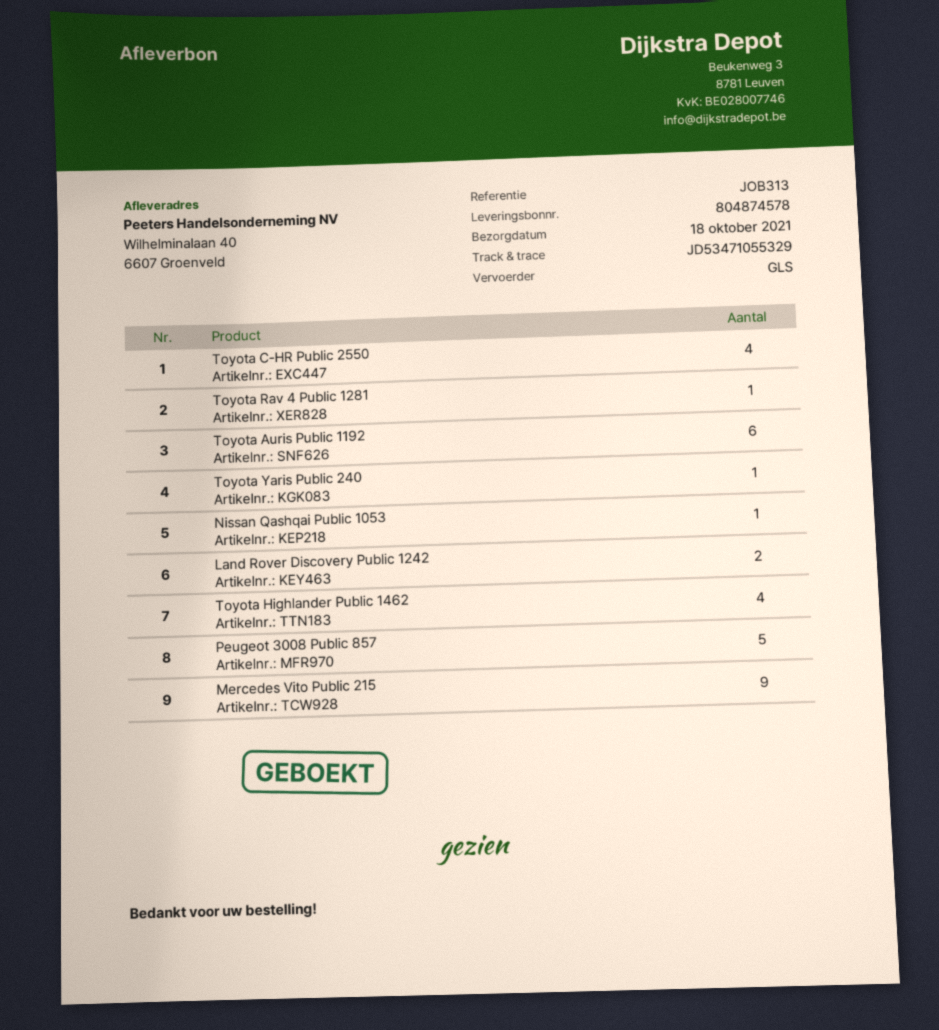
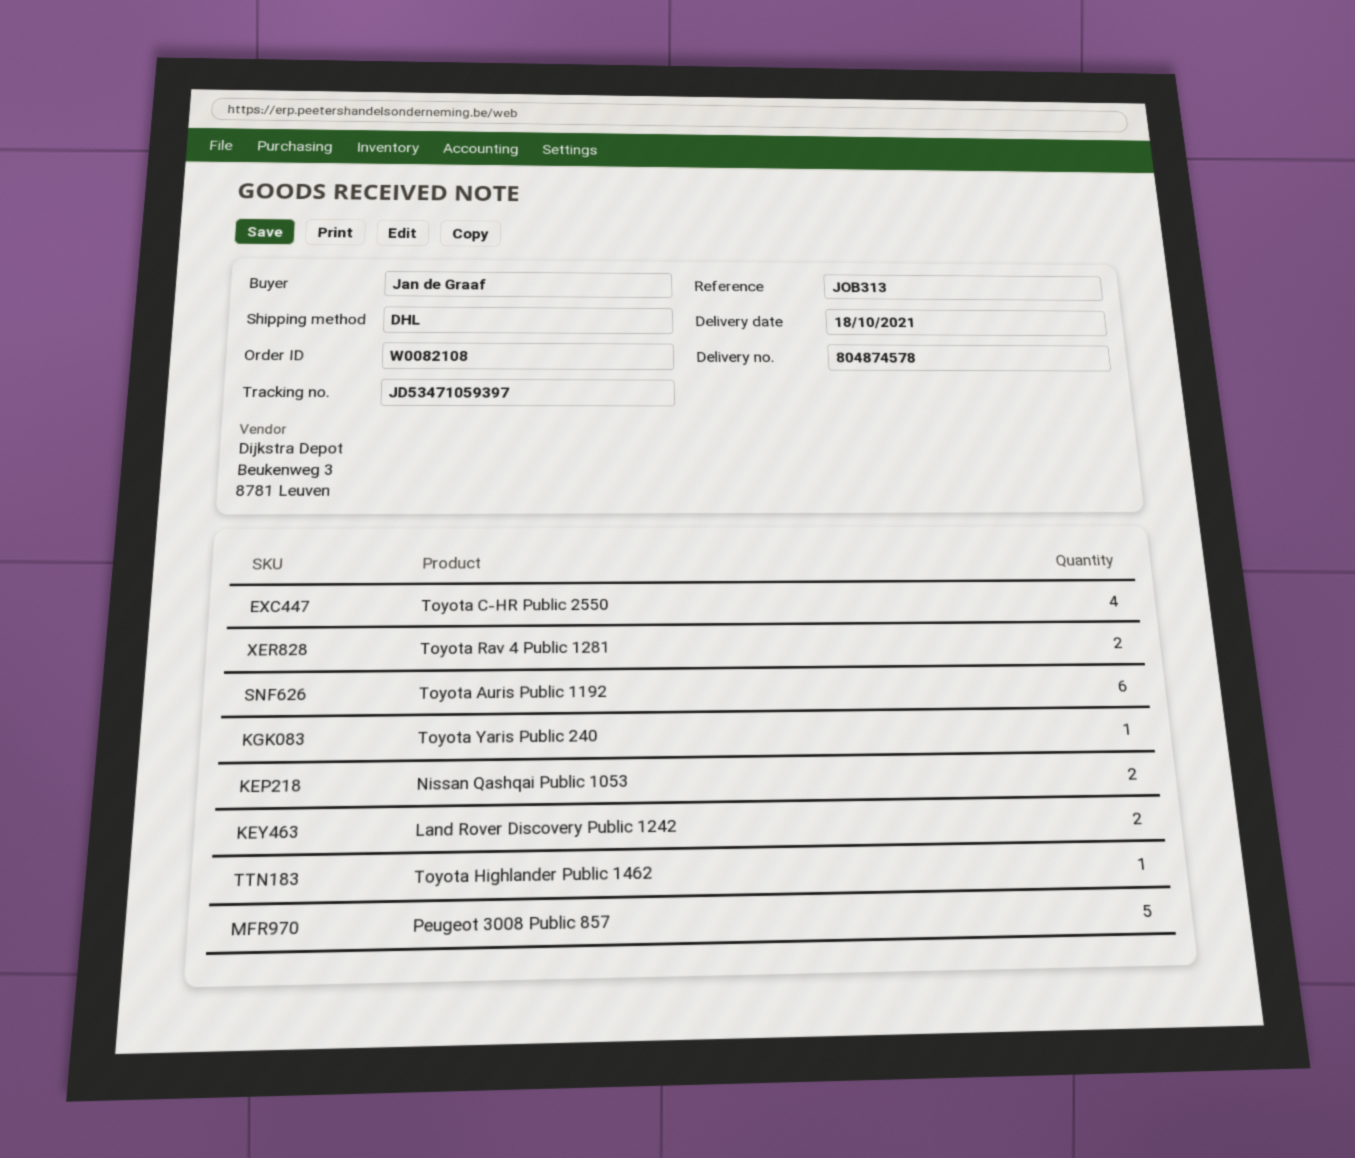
shipping method: GLS -> DHL
tracking number: JD53471055329 -> JD53471059397
Toyota Rav 4 Public 1281: 1 -> 2
Nissan Qashqai Public 1053: 1 -> 2
Toyota Highlander Public 1462: 4 -> 1
Mercedes Vito Public 215: 9 -> none

